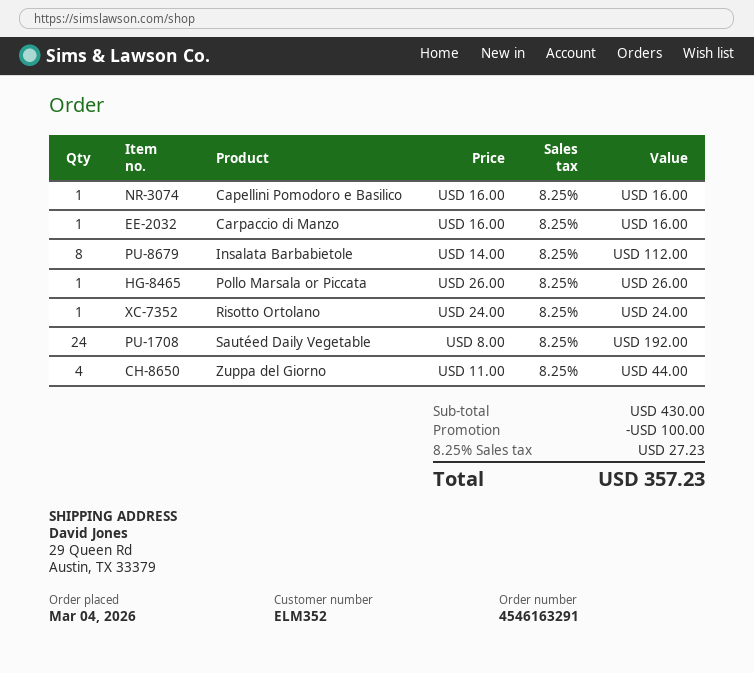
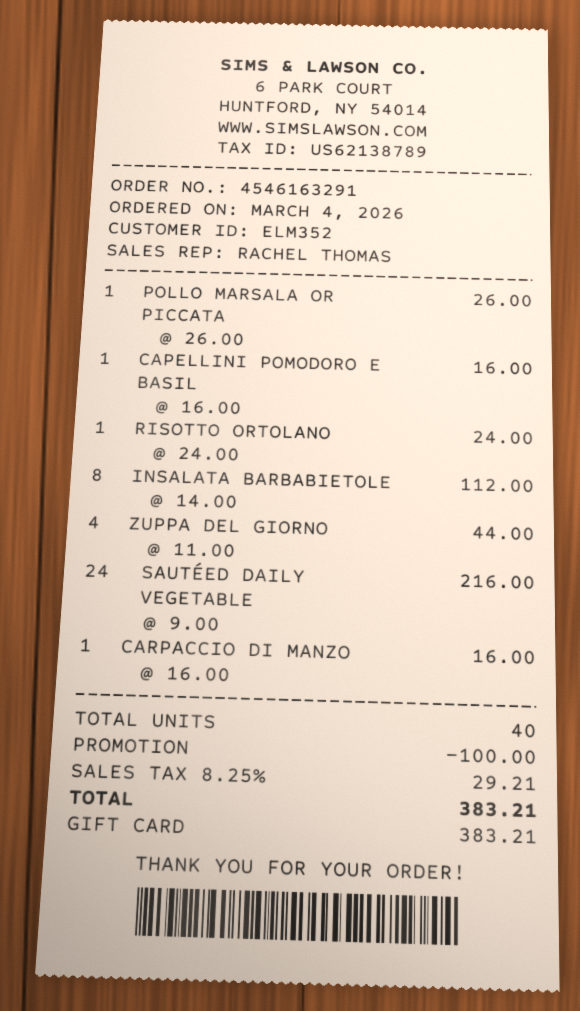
Sautéed Daily Vegetable: 24 x 8.00 = 192.00 -> 24 x 9.00 = 216.00
tax: 8.25% = 27.23 -> 8.25% = 29.21
total: 357.23 -> 383.21

